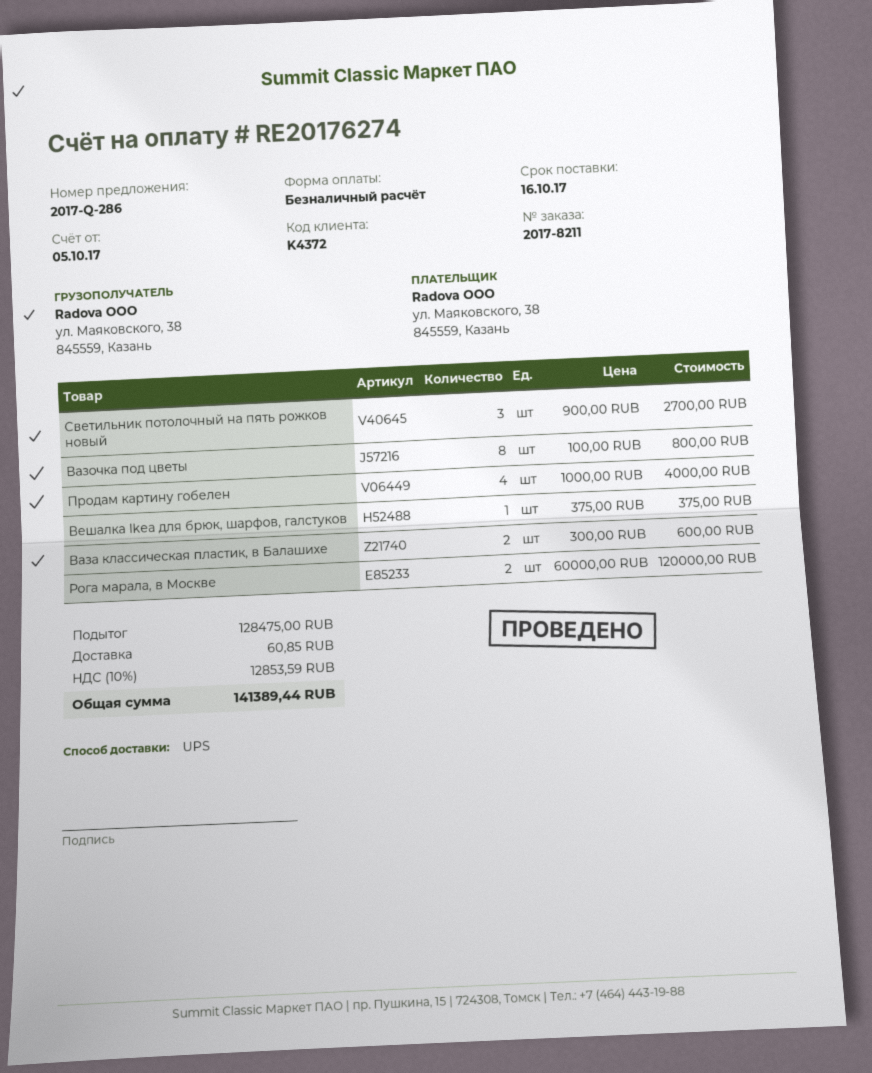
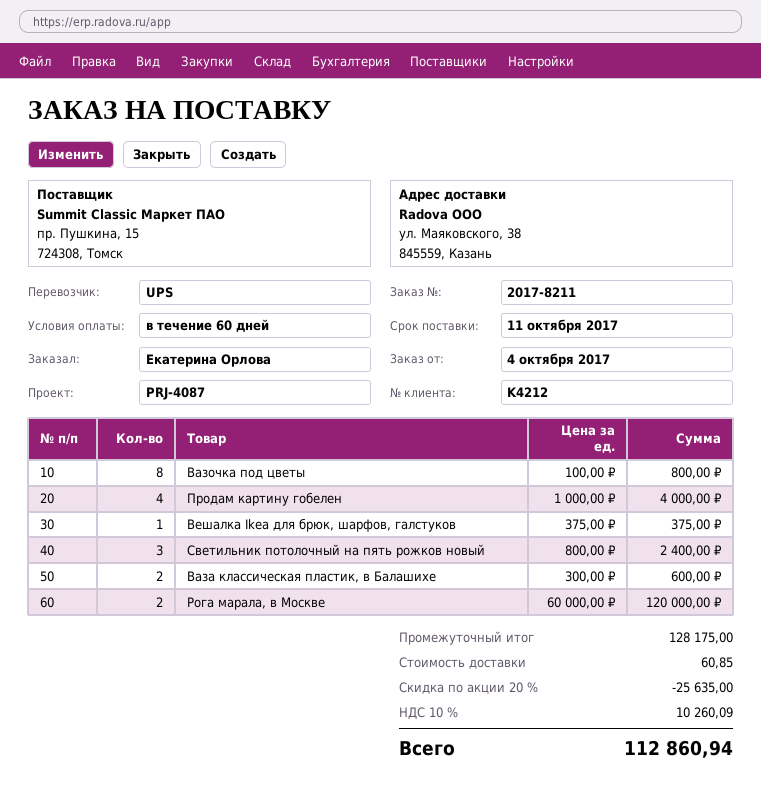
delivery date: 2017-10-16 -> 2017-10-11
customer number: K4372 -> K4212
Светильник потолочный на пять рожков новый: 3 x 900.00 = 2700.00 -> 3 x 800.00 = 2400.00
subtotal: 128475.00 -> 128175.00
discount: none -> 20% = 25635.00
tax: 10% = 12853.59 -> 10% = 10260.09
total: 141389.44 -> 112860.94

